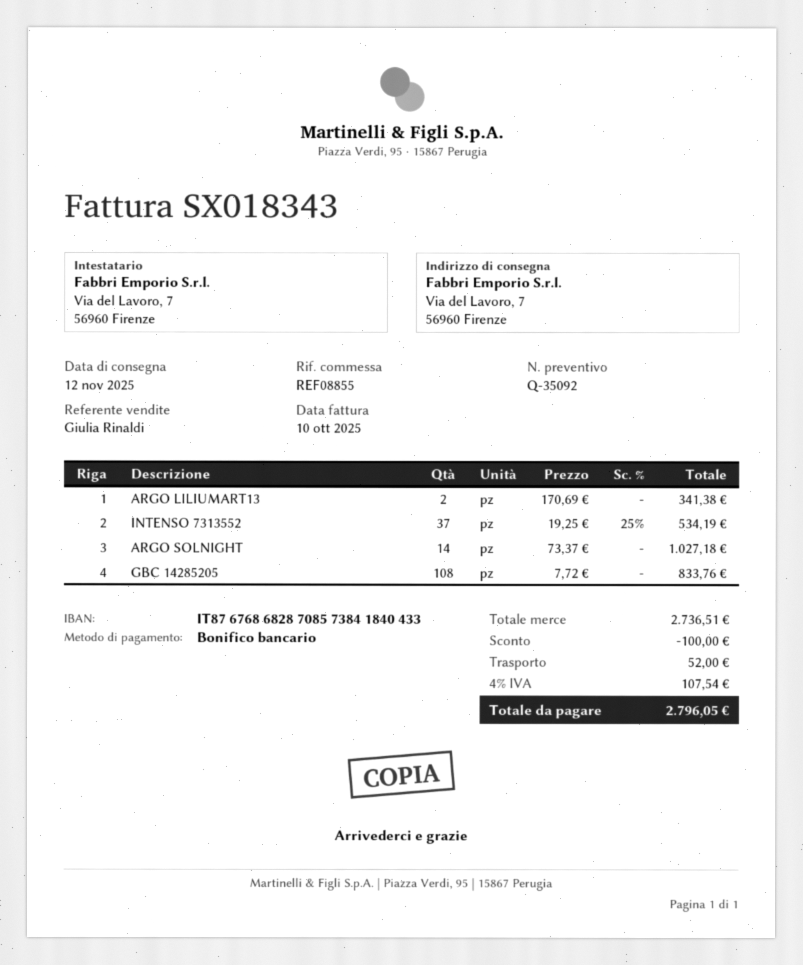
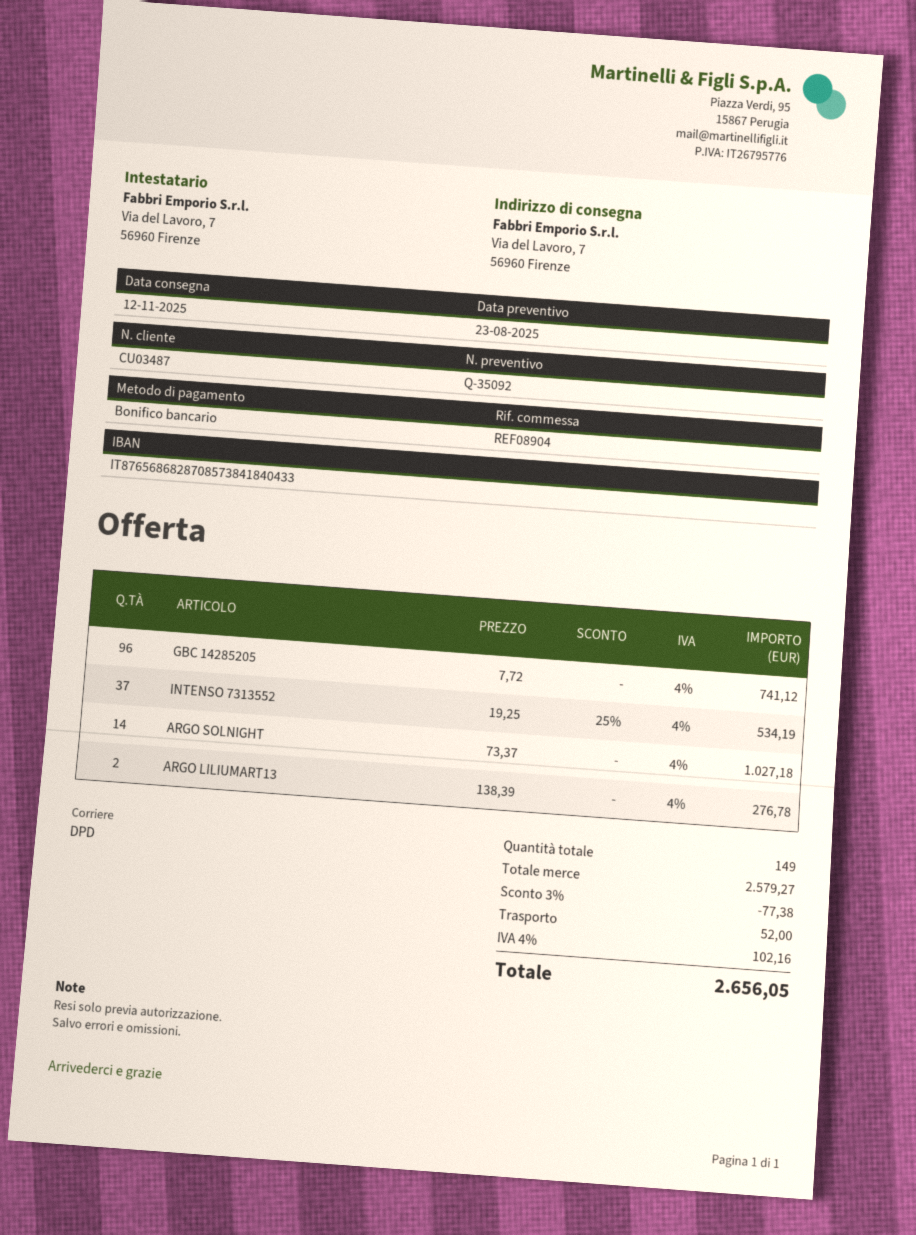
reference: REF08855 -> REF08904
bank account: IT8767686828708573841840433 -> IT8765686828708573841840433
ARGO LILIUMART13: 2 x 170.69 = 341.38 -> 2 x 138.39 = 276.78
GBC 14285205: 108 x 7.72 = 833.76 -> 96 x 7.72 = 741.12
subtotal: 2736.51 -> 2579.27
discount: 100.00 -> 77.38
tax: 4% = 107.54 -> 4% = 102.16
total: 2796.05 -> 2656.05

